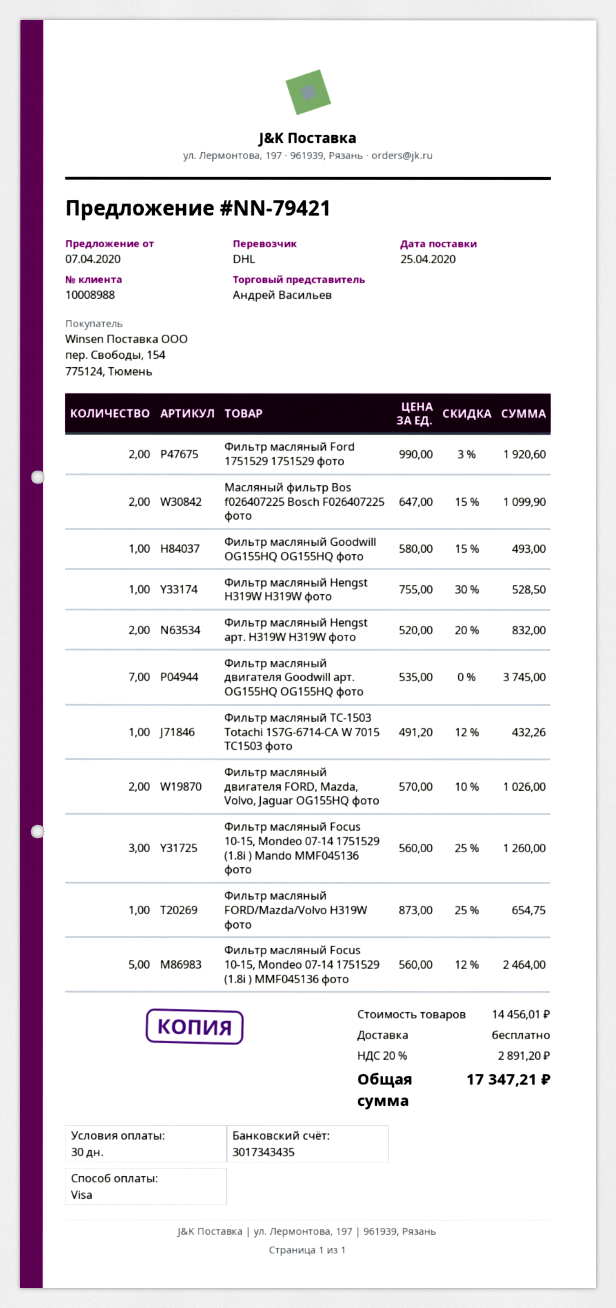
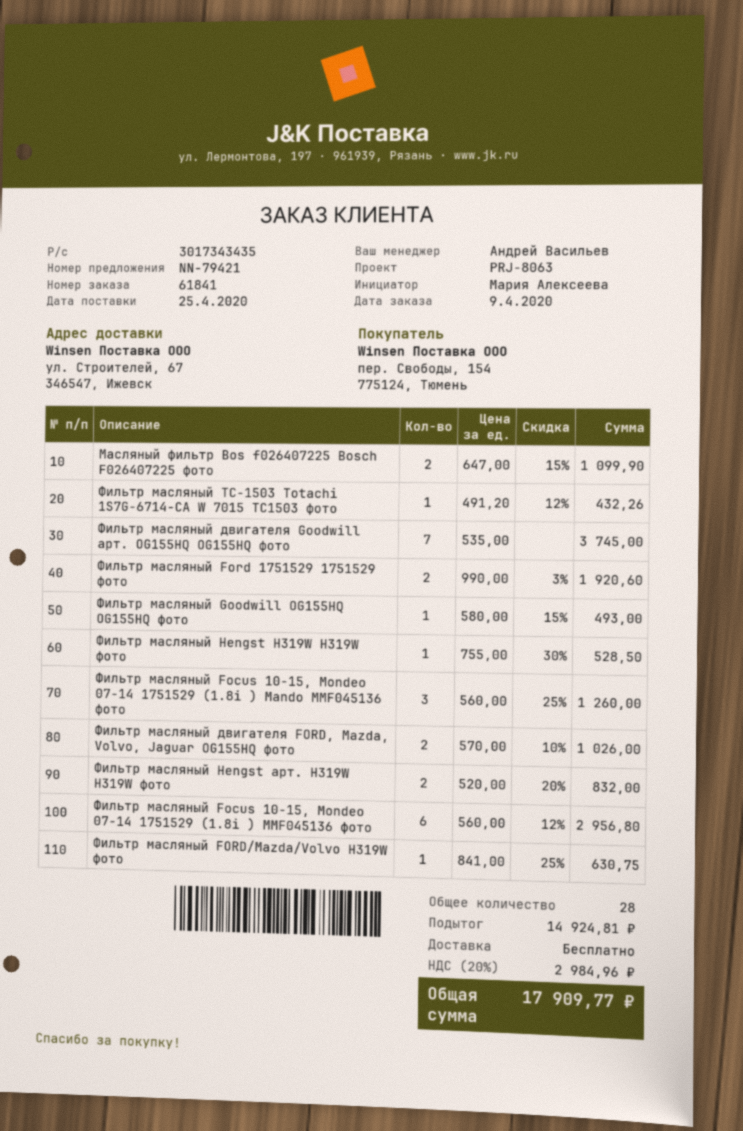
Фильтр масляный FORD/Mazda/Volvo H319W фото: 1 x 873.00 - 25% = 654.75 -> 1 x 841.00 - 25% = 630.75
Фильтр масляный Focus 10-15, Mondeo 07-14 1751529 (1.8i ) MMF045136 фото: 5 x 560.00 - 12% = 2464.00 -> 6 x 560.00 - 12% = 2956.80
subtotal: 14456.01 -> 14924.81
tax: 20% = 2891.20 -> 20% = 2984.96
total: 17347.21 -> 17909.77

